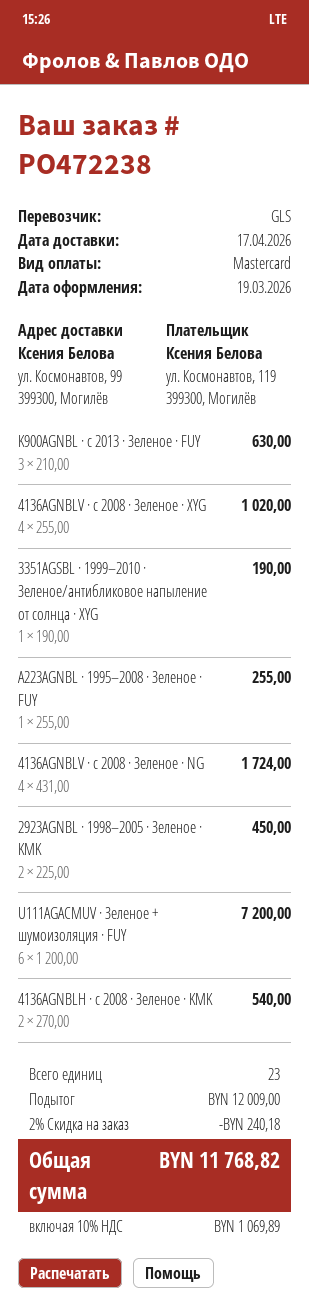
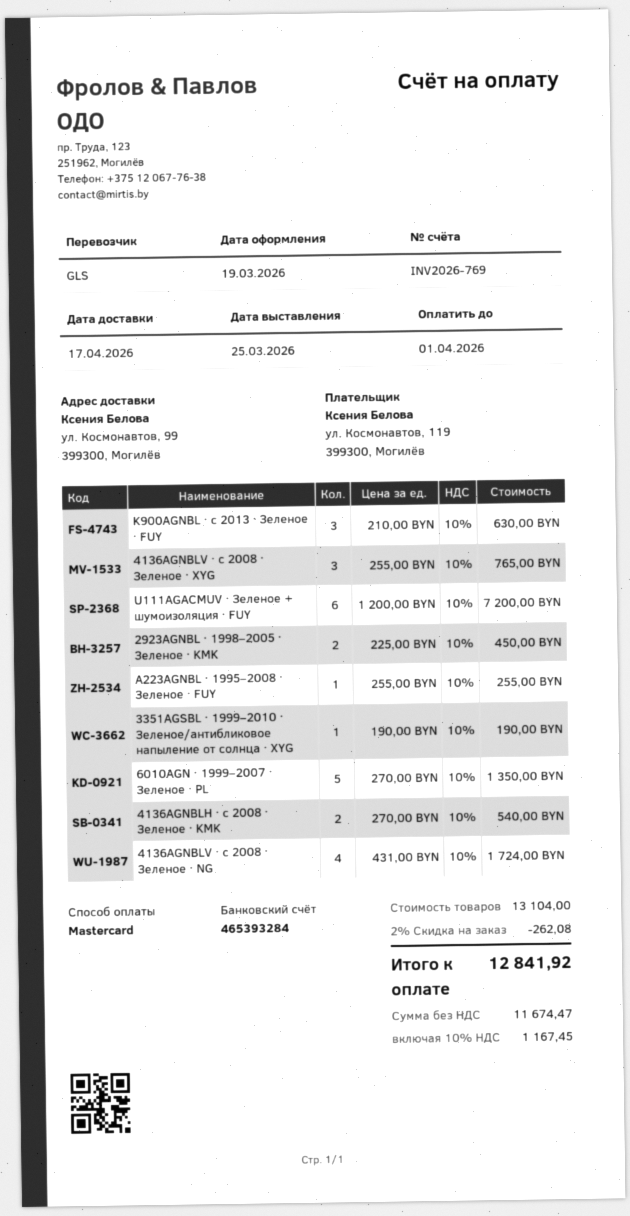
4136AGNBLV · с 2008 · Зеленое · XYG: 4 x 255.00 = 1020.00 -> 3 x 255.00 = 765.00
6010AGN · 1999–2007 · Зеленое · PL: none -> 5 x 270.00 = 1350.00
subtotal: 12009.00 -> 13104.00
discount: 2% = 240.18 -> 2% = 262.08
tax: 10% = 1069.89 -> 10% = 1167.45
total: 11768.82 -> 12841.92

